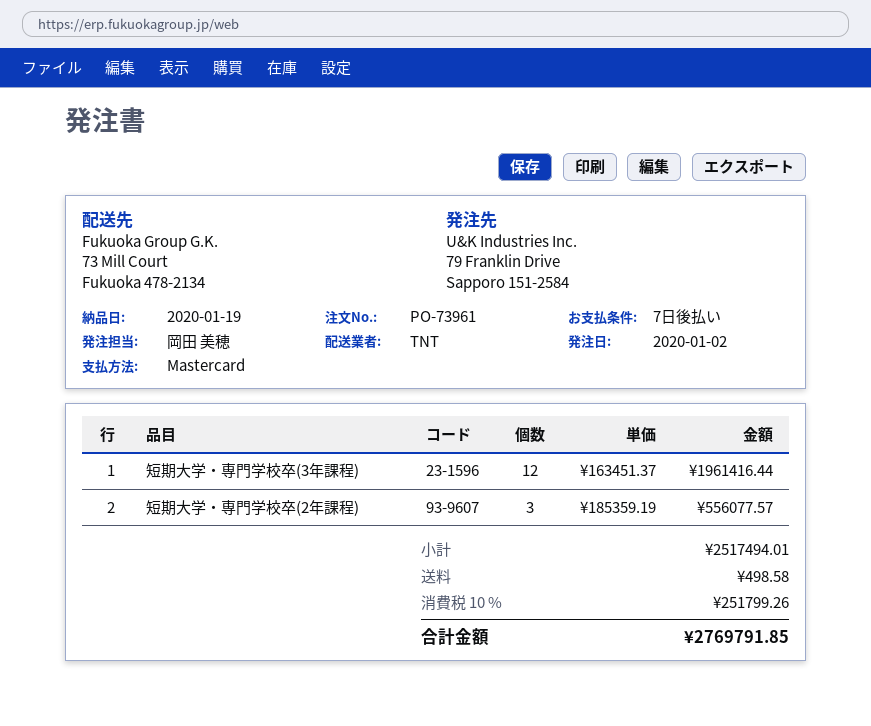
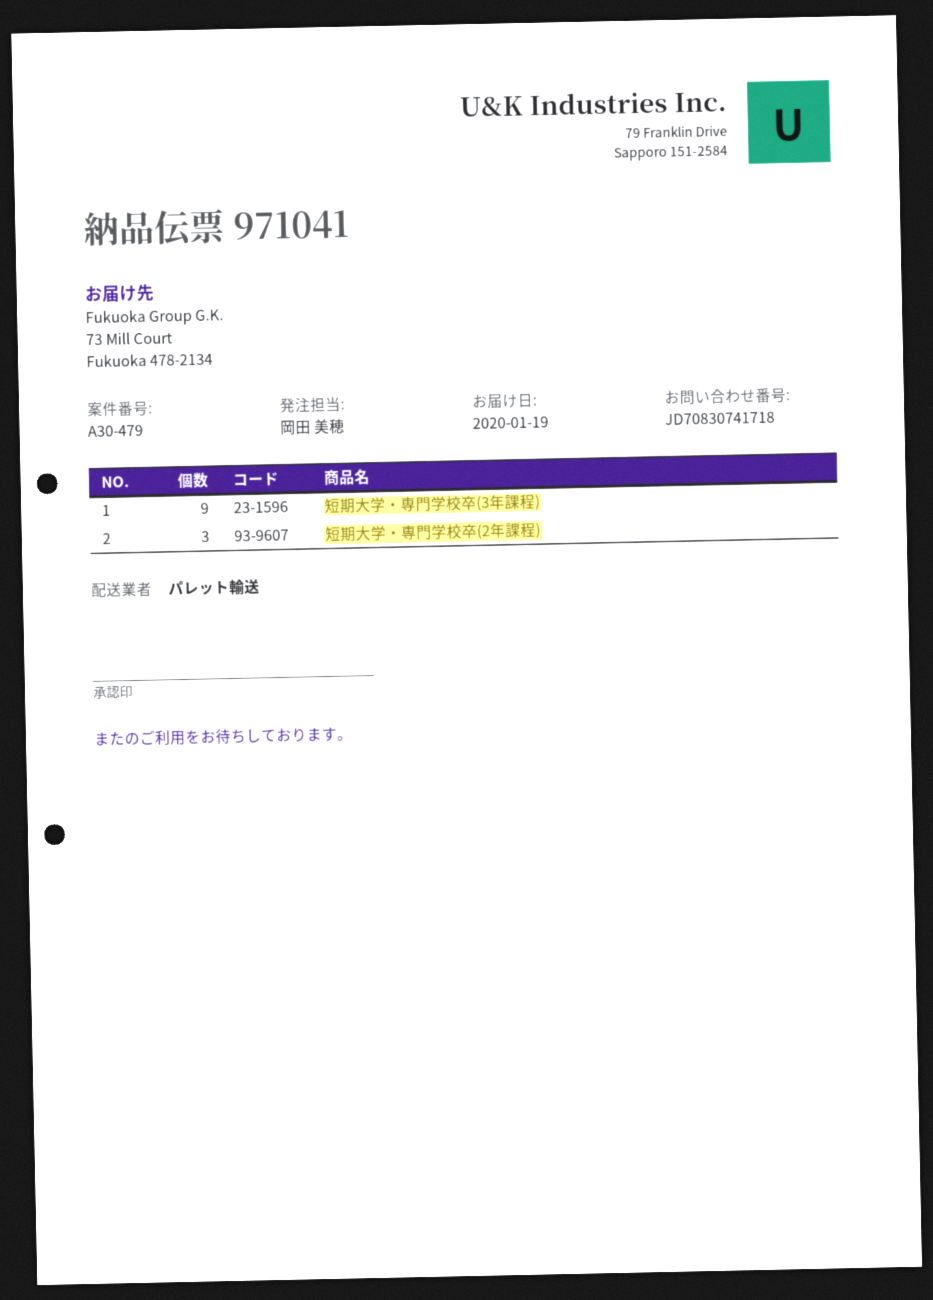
shipping method: TNT -> pallet freight
短期大学・専門学校卒(3年課程): 12 -> 9

